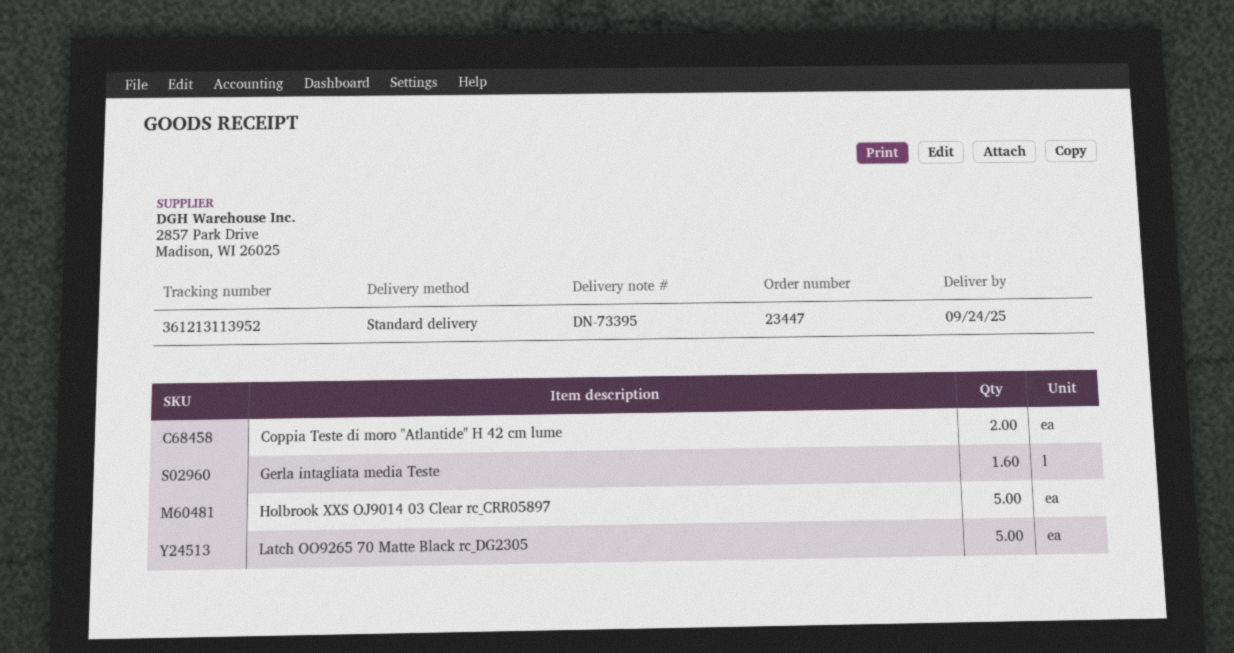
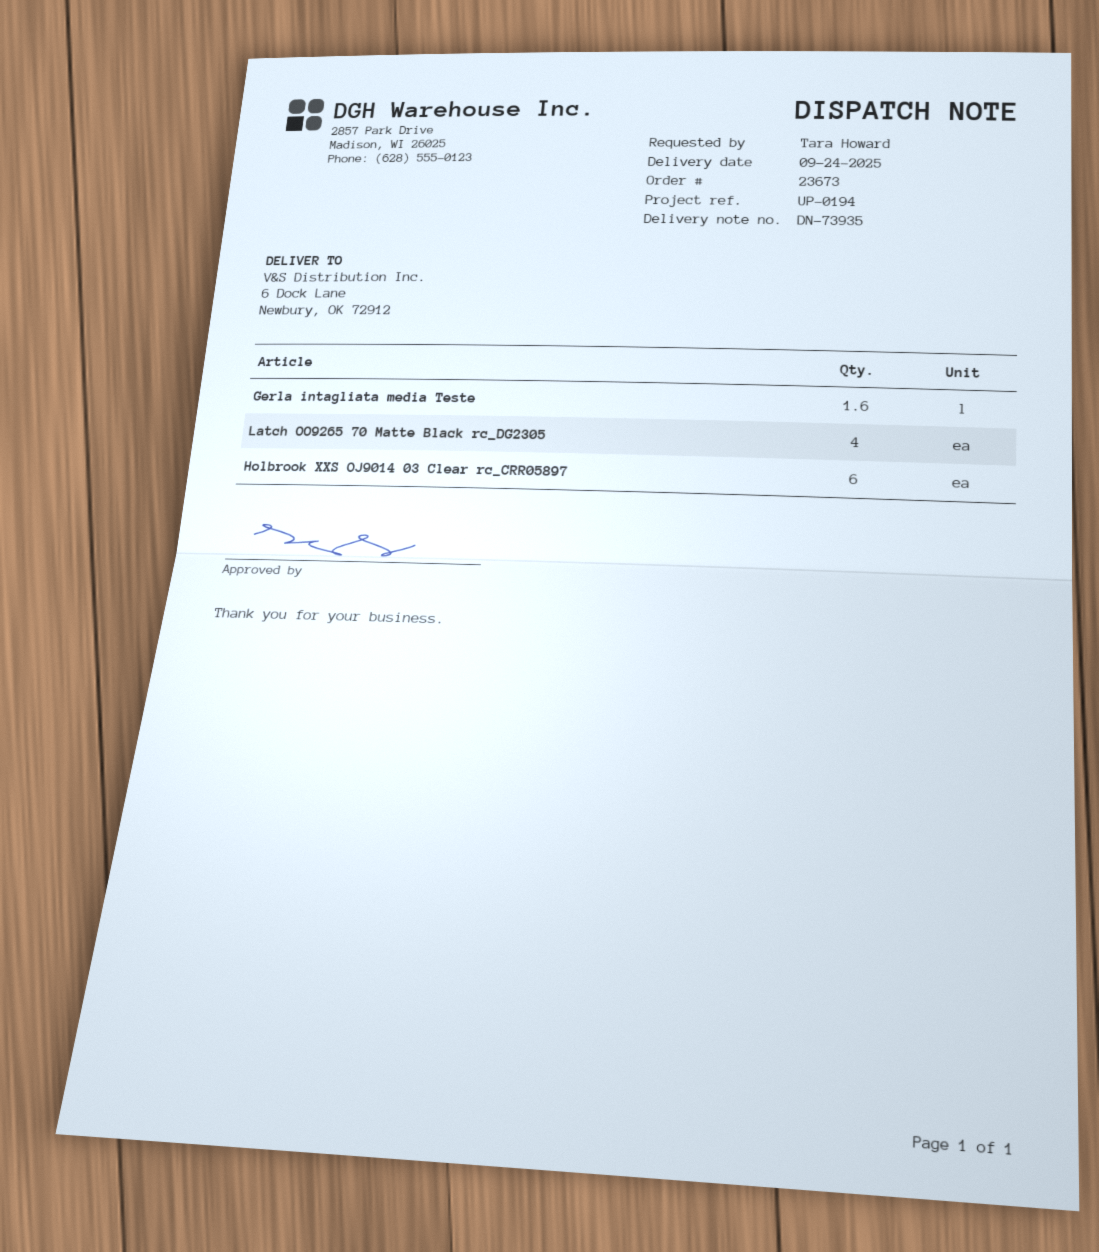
order number: 23447 -> 23673
delivery note number: DN-73395 -> DN-73935
Coppia Teste di moro "Atlantide" H 42 cm lume: 2 -> none
Holbrook XXS OJ9014 03 Clear rc_CRR05897: 5 -> 6
Latch OO9265 70 Matte Black rc_DG2305: 5 -> 4

